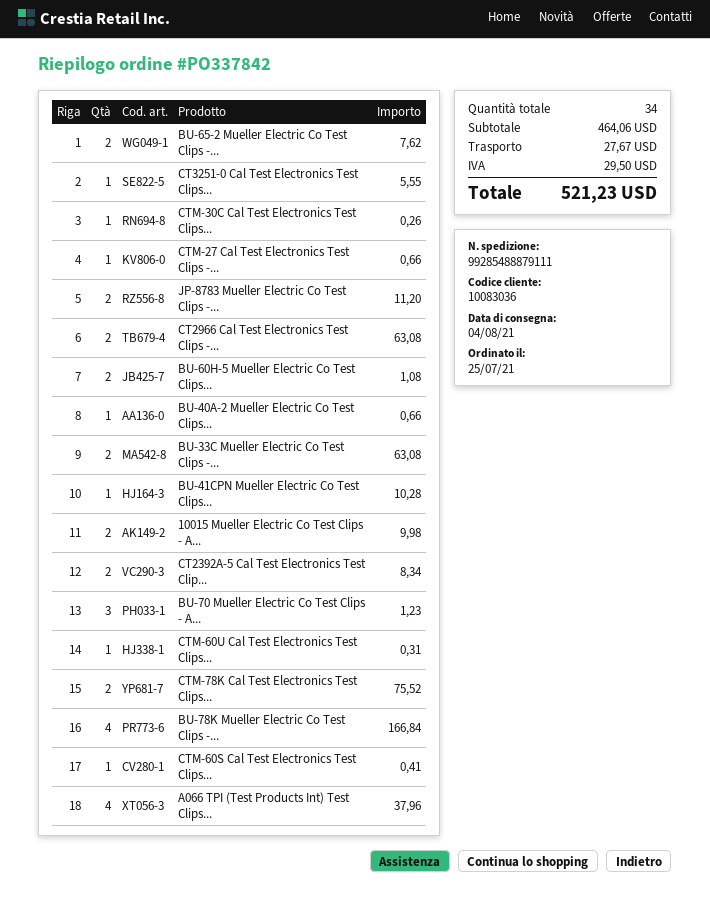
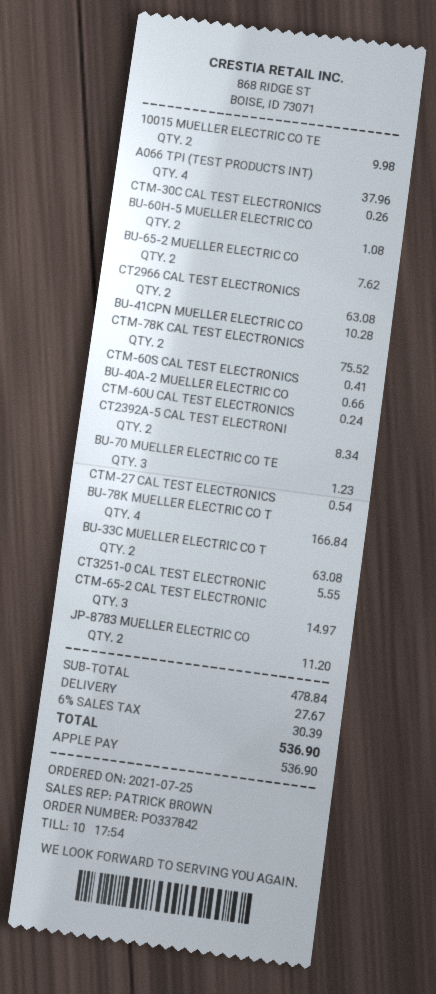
CTM-27 Cal Test Electronics Test Clips -...: 1 for 0.66 -> 1 for 0.54
CTM-60U Cal Test Electronics Test Clips...: 1 for 0.31 -> 1 for 0.24
CTM-65-2 CAL TEST ELECTRONIC: none -> 3 for 14.97
subtotal: 464.06 -> 478.84
tax: 29.50 -> 30.39
total: 521.23 -> 536.90

